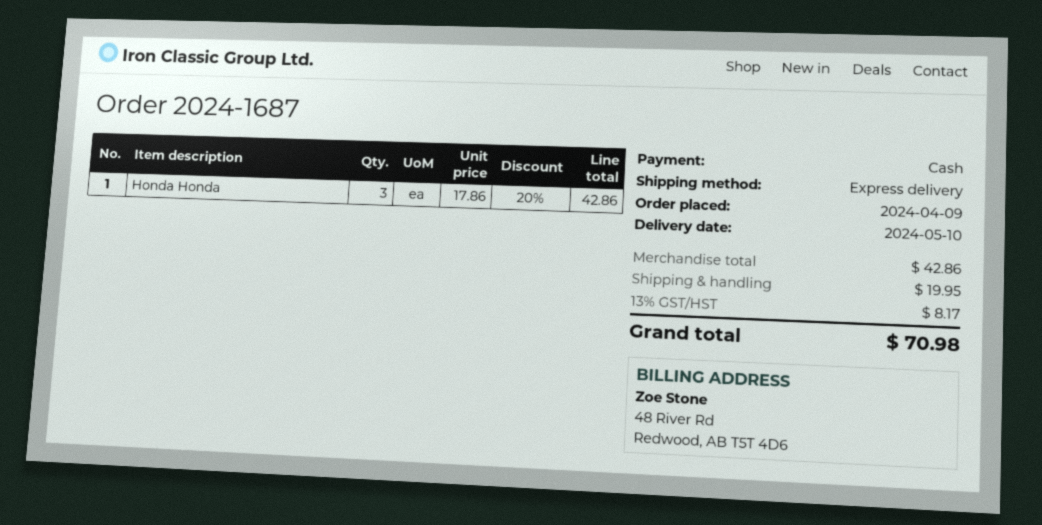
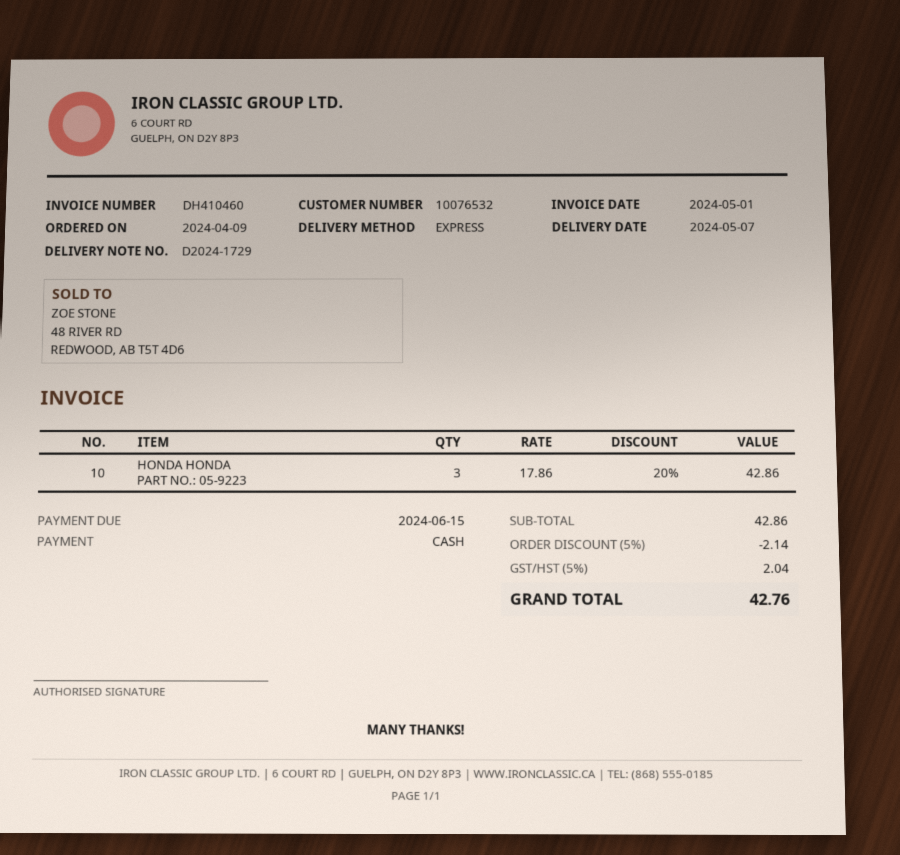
delivery date: 2024-05-10 -> 2024-05-07
discount: none -> 5% = 2.14
shipping: 19.95 -> none
tax: 13% = 8.17 -> 5% = 2.04
total: 70.98 -> 42.76

